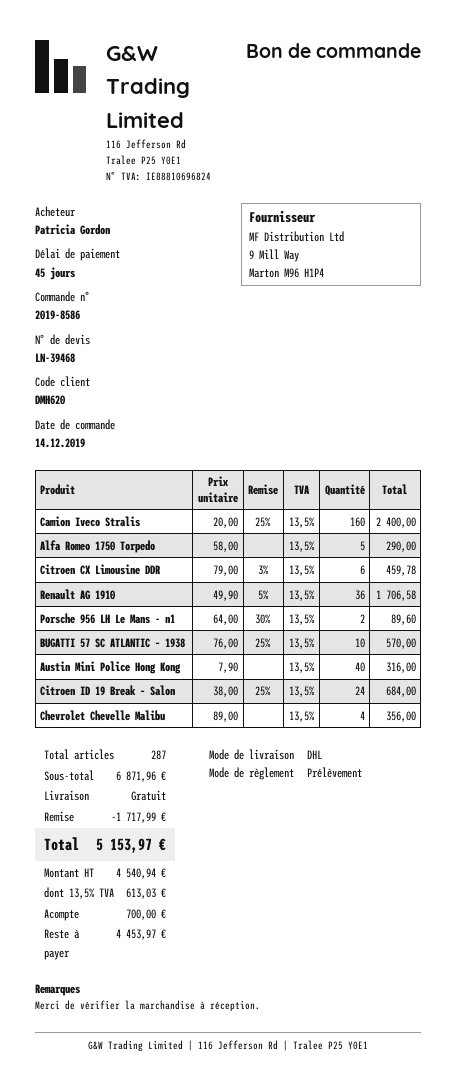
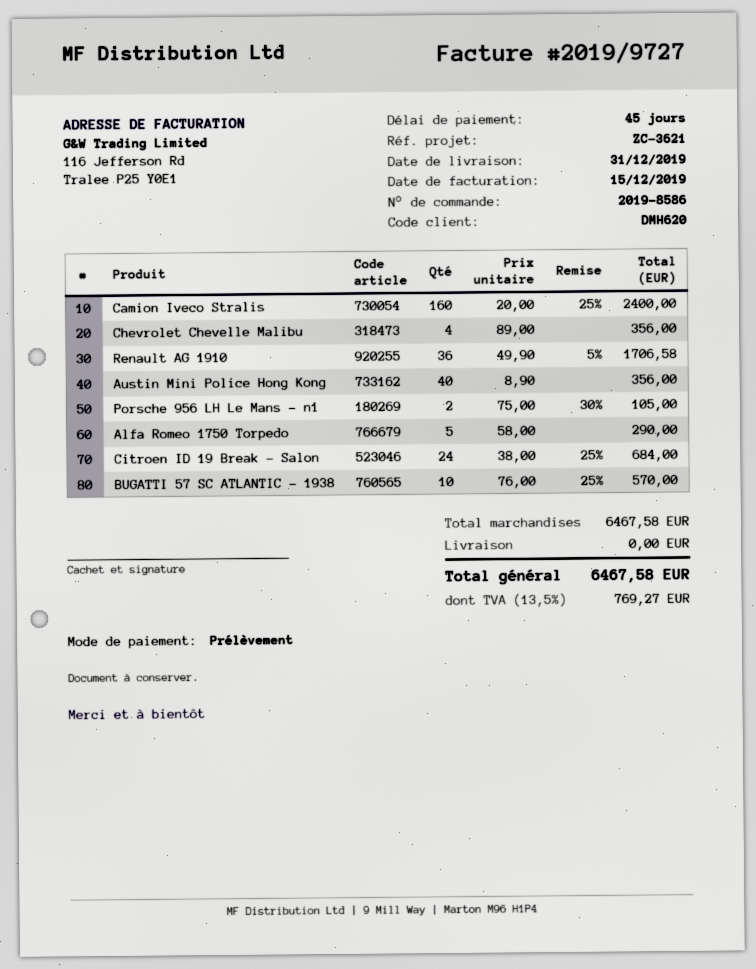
Citroen CX Limousine DDR: 6 x 79.00 - 3% = 459.78 -> none
Porsche 956 LH Le Mans - n1: 2 x 64.00 - 30% = 89.60 -> 2 x 75.00 - 30% = 105.00
Austin Mini Police Hong Kong: 40 x 7.90 = 316.00 -> 40 x 8.90 = 356.00
subtotal: 6871.96 -> 6467.58
discount: 1717.99 -> none
tax: 13.5% = 613.03 -> 13.5% = 769.27
total: 5153.97 -> 6467.58

